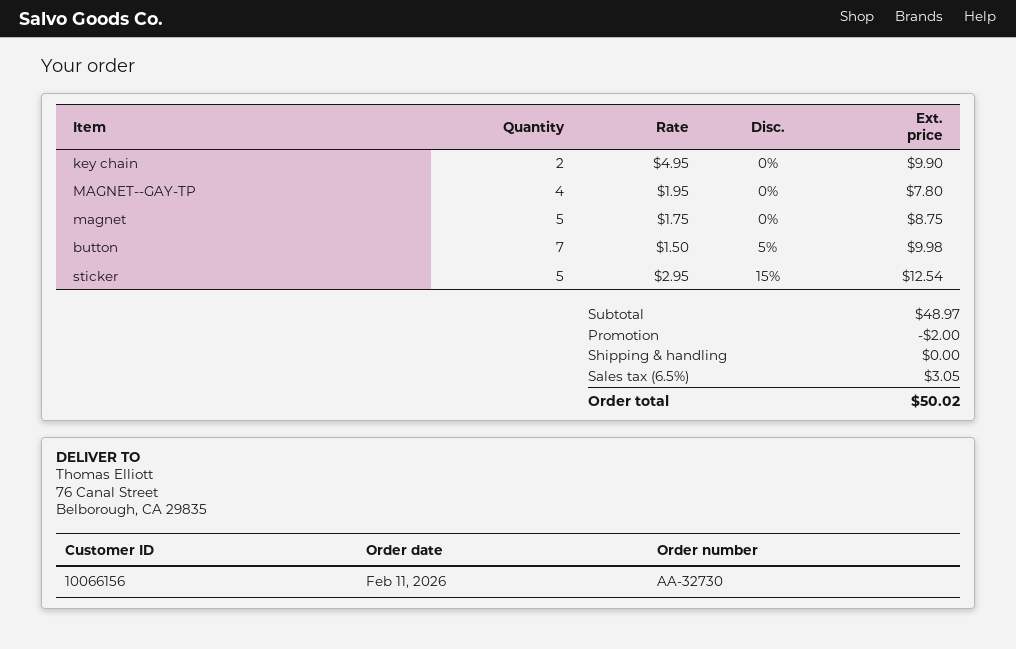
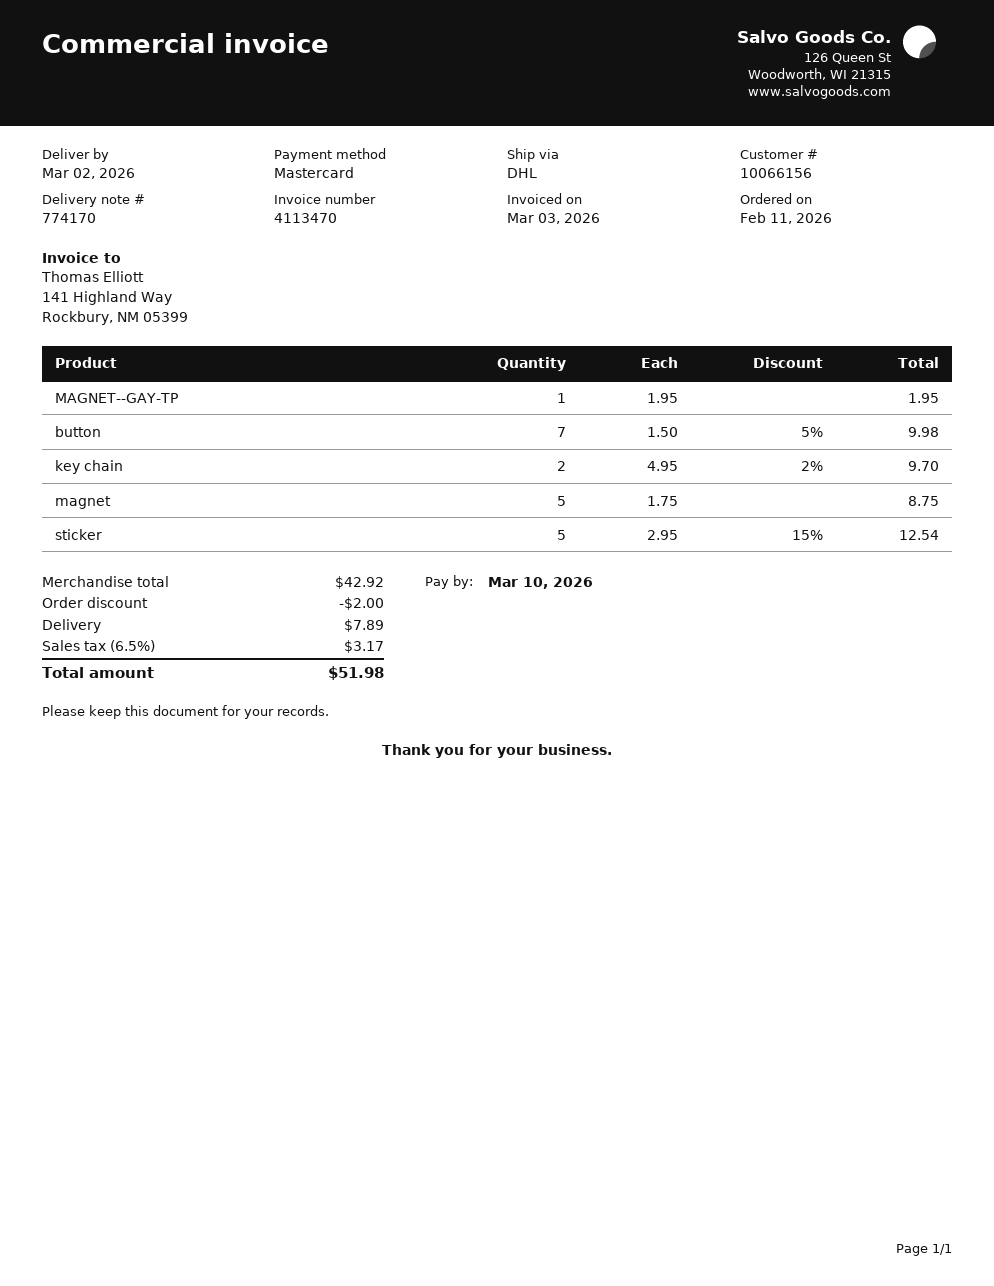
key chain: 2 x 4.95 = 9.90 -> 2 x 4.95 - 2% = 9.70
MAGNET--GAY-TP: 4 x 1.95 = 7.80 -> 1 x 1.95 = 1.95
subtotal: 48.97 -> 42.92
shipping: 0.00 -> 7.89
tax: 6.5% = 3.05 -> 6.5% = 3.17
total: 50.02 -> 51.98

